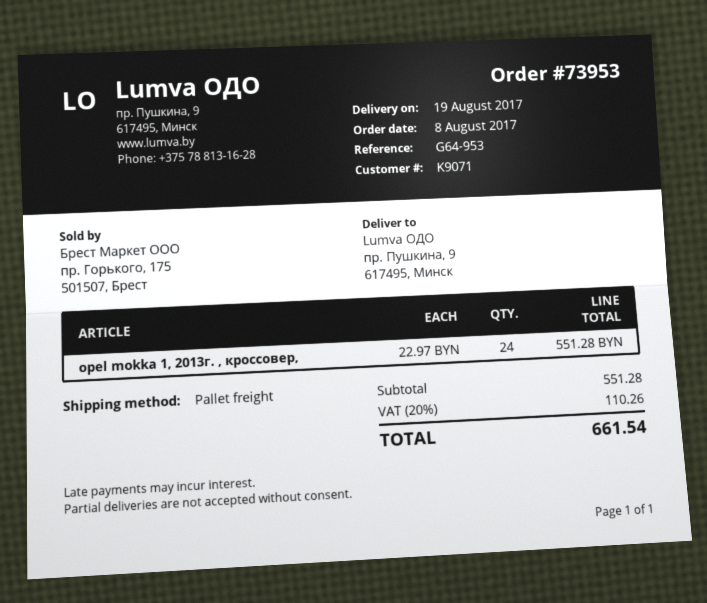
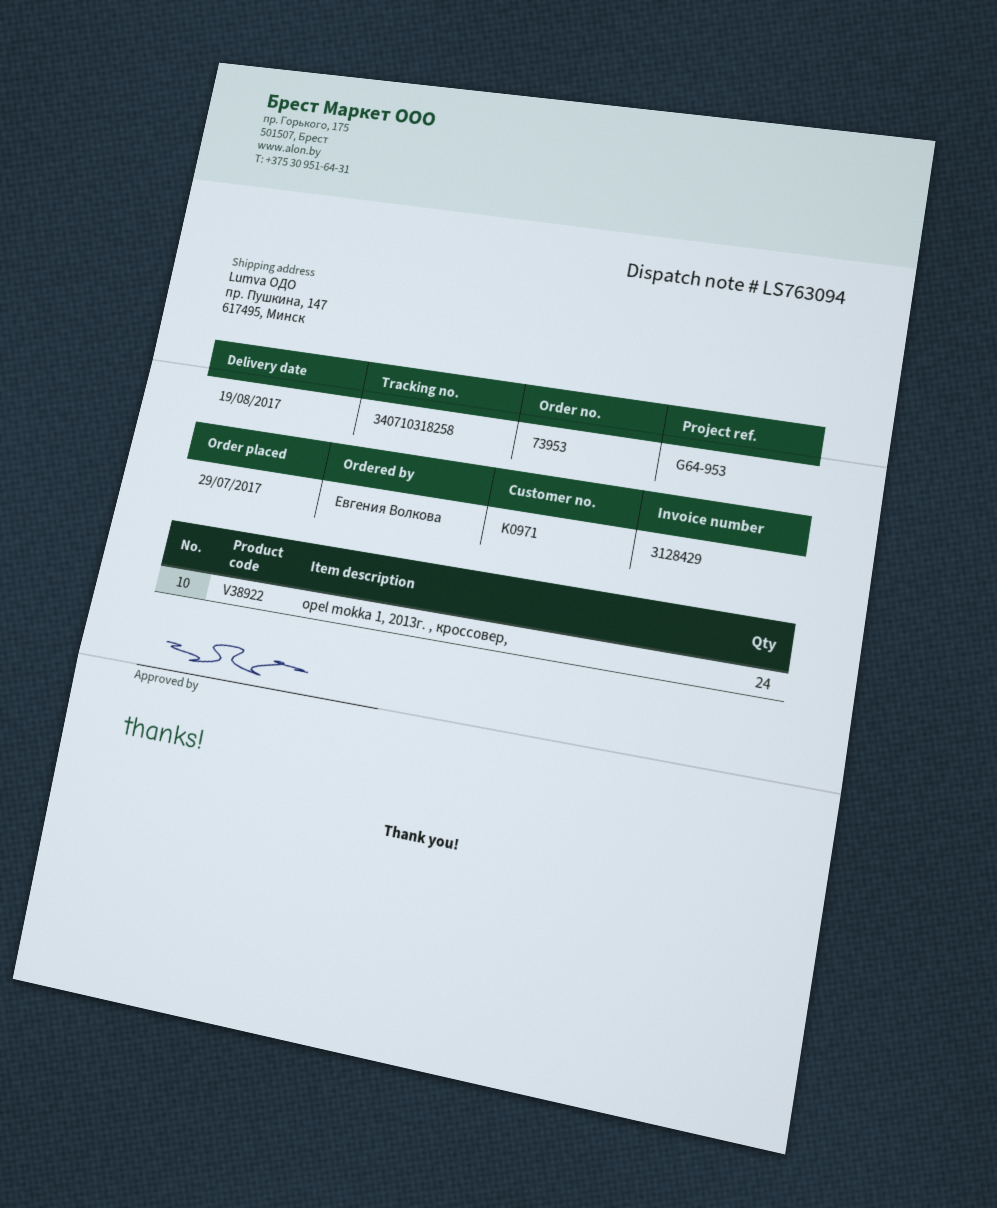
order date: 2017-08-08 -> 2017-07-29
customer number: K9071 -> K0971
ship to: пр. Пушкина, 9, 617495, Минск -> пр. Пушкина, 147, 617495, Минск

